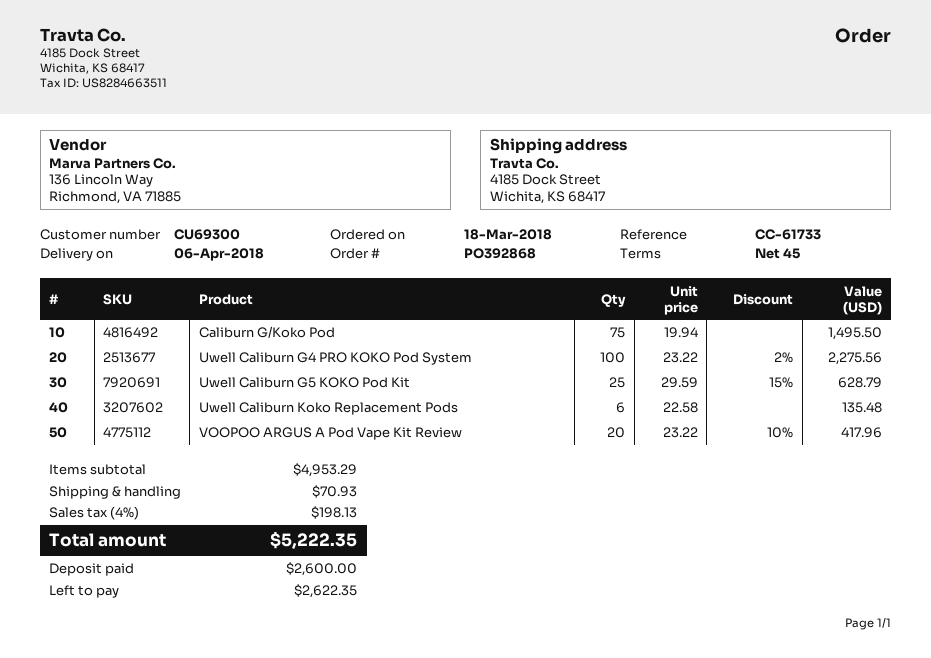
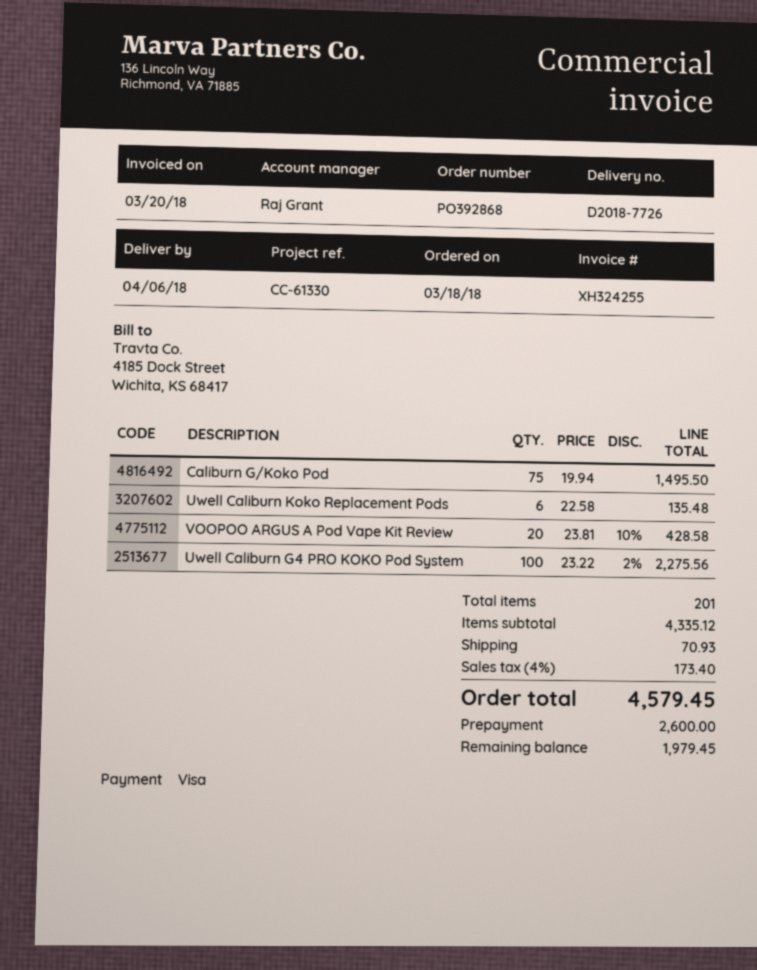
reference: CC-61733 -> CC-61330
Uwell Caliburn G5 KOKO Pod Kit: 25 x 29.59 - 15% = 628.79 -> none
VOOPOO ARGUS A Pod Vape Kit Review: 20 x 23.22 - 10% = 417.96 -> 20 x 23.81 - 10% = 428.58
subtotal: 4953.29 -> 4335.12
tax: 4% = 198.13 -> 4% = 173.40
total: 5222.35 -> 4579.45
balance: 2622.35 -> 1979.45

